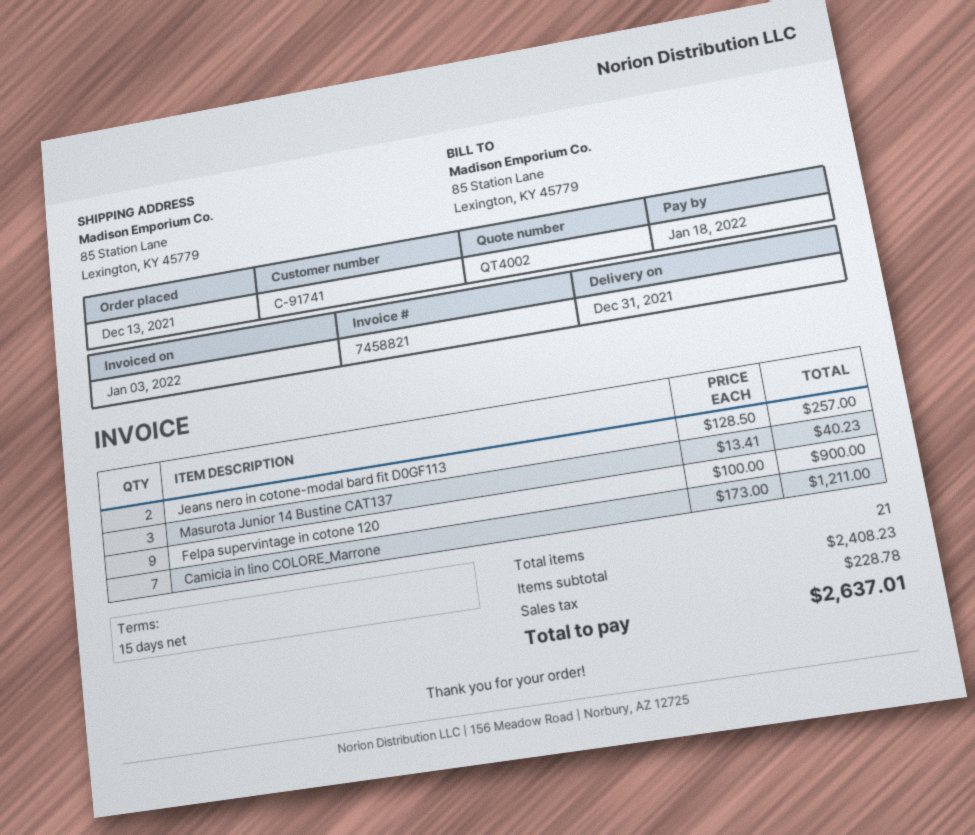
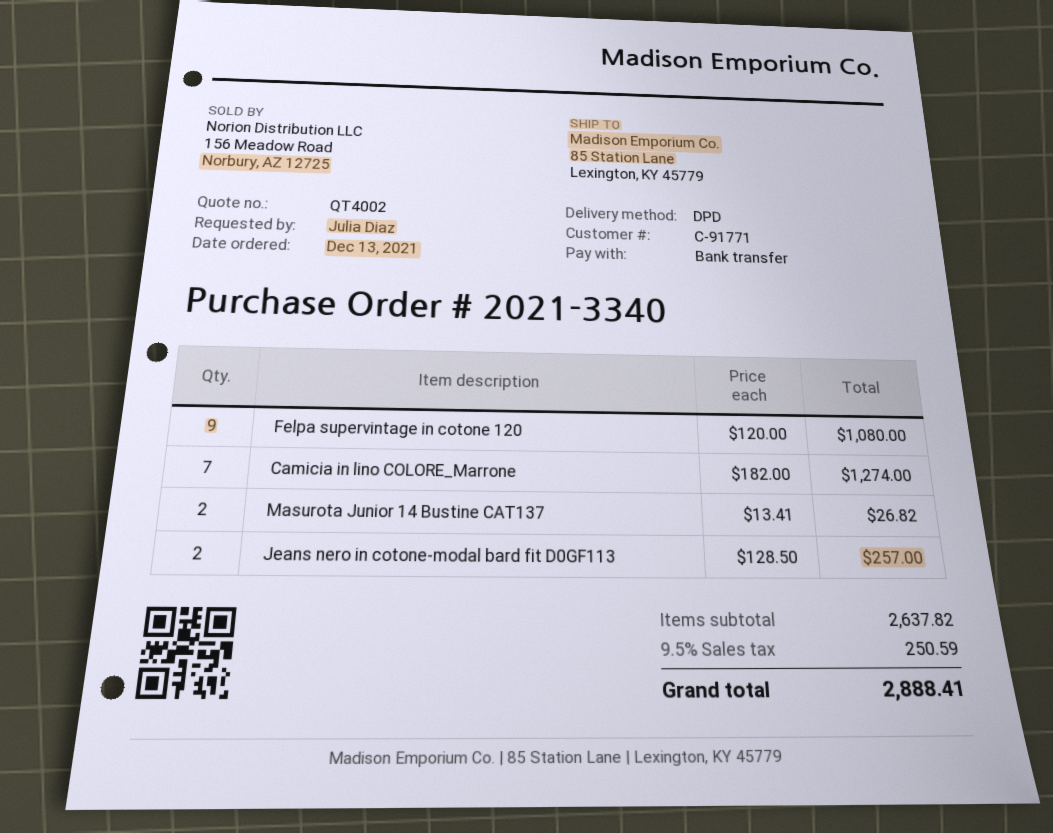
customer number: C-91741 -> C-91771
Masurota Junior 14 Bustine CAT137: 3 x 13.41 = 40.23 -> 2 x 13.41 = 26.82
Felpa supervintage in cotone 120: 9 x 100.00 = 900.00 -> 9 x 120.00 = 1080.00
Camicia in lino COLORE_Marrone: 7 x 173.00 = 1211.00 -> 7 x 182.00 = 1274.00
subtotal: 2408.23 -> 2637.82
tax: 228.78 -> 250.59
total: 2637.01 -> 2888.41

